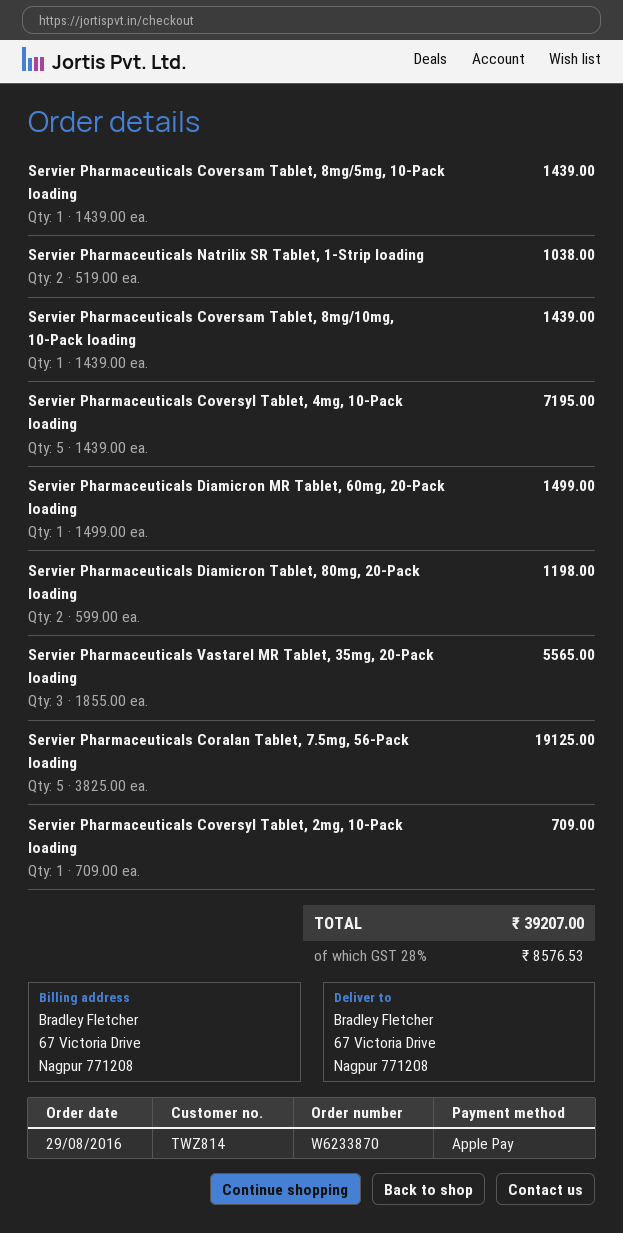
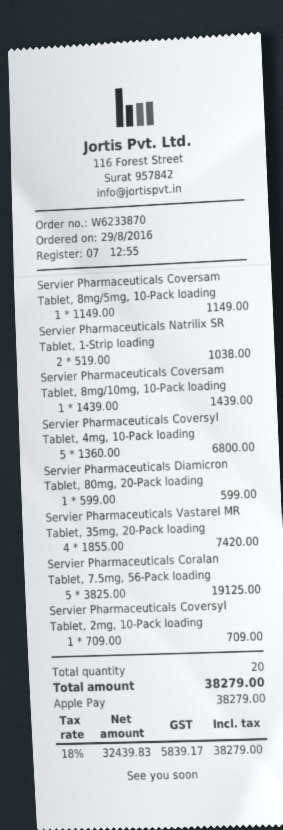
Servier Pharmaceuticals Coversam Tablet, 8mg/5mg, 10-Pack loading: 1 x 1439.00 = 1439.00 -> 1 x 1149.00 = 1149.00
Servier Pharmaceuticals Coversyl Tablet, 4mg, 10-Pack loading: 5 x 1439.00 = 7195.00 -> 5 x 1360.00 = 6800.00
Servier Pharmaceuticals Diamicron MR Tablet, 60mg, 20-Pack loading: 1 x 1499.00 = 1499.00 -> none
Servier Pharmaceuticals Diamicron Tablet, 80mg, 20-Pack loading: 2 x 599.00 = 1198.00 -> 1 x 599.00 = 599.00
Servier Pharmaceuticals Vastarel MR Tablet, 35mg, 20-Pack loading: 3 x 1855.00 = 5565.00 -> 4 x 1855.00 = 7420.00
tax: 28% = 8576.53 -> 18% = 5839.17
total: 39207.00 -> 38279.00

